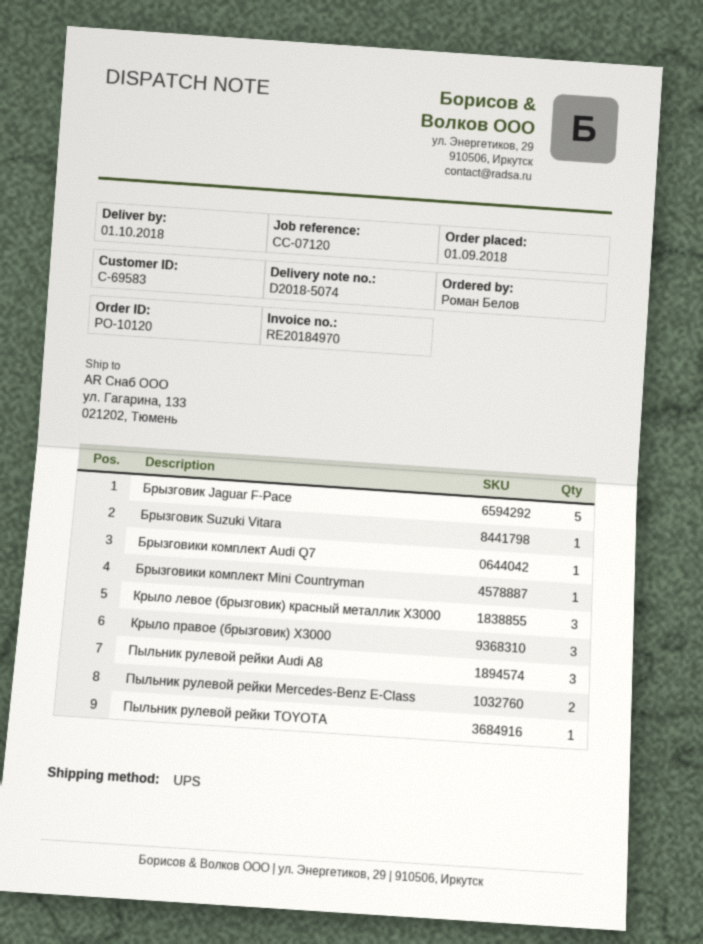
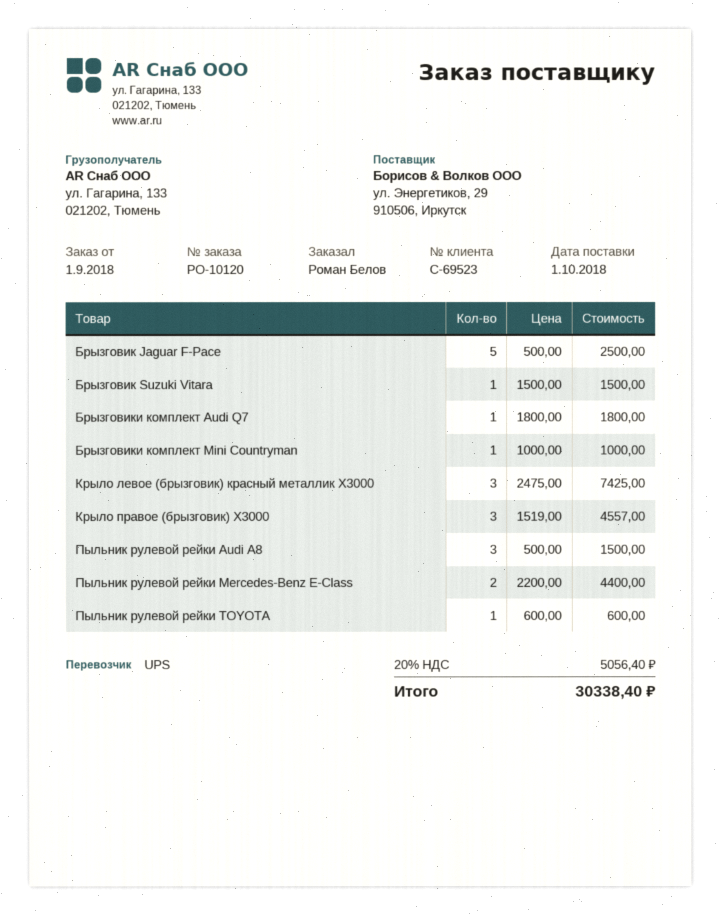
customer number: C-69583 -> C-69523

